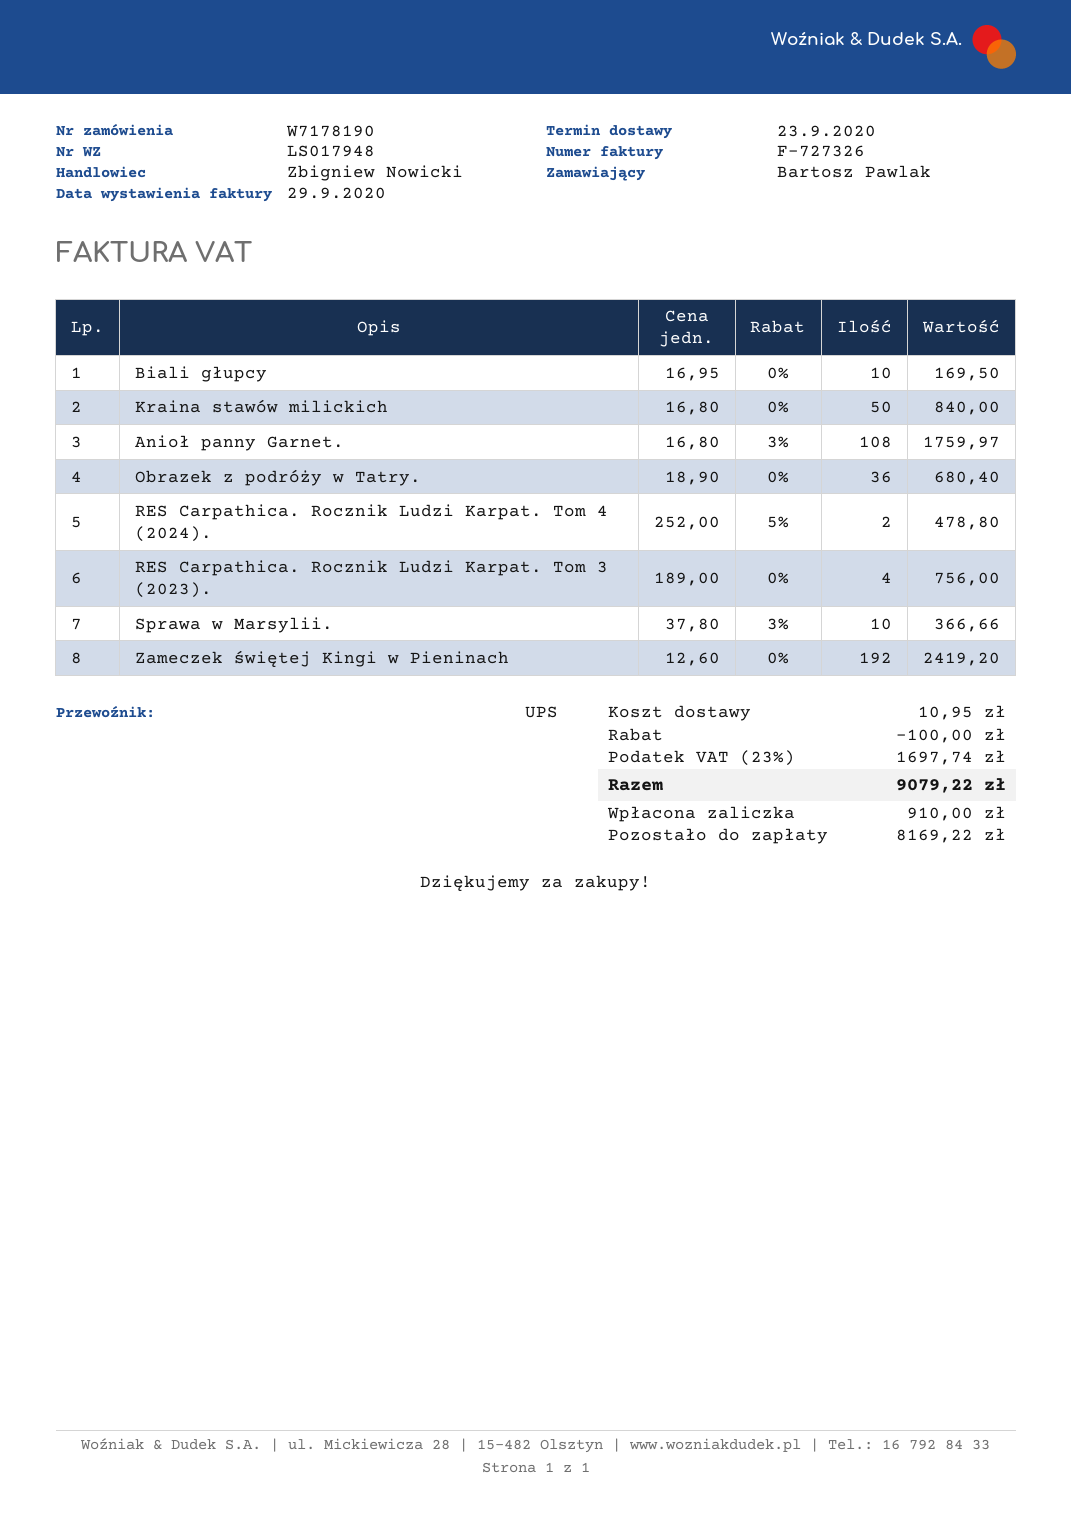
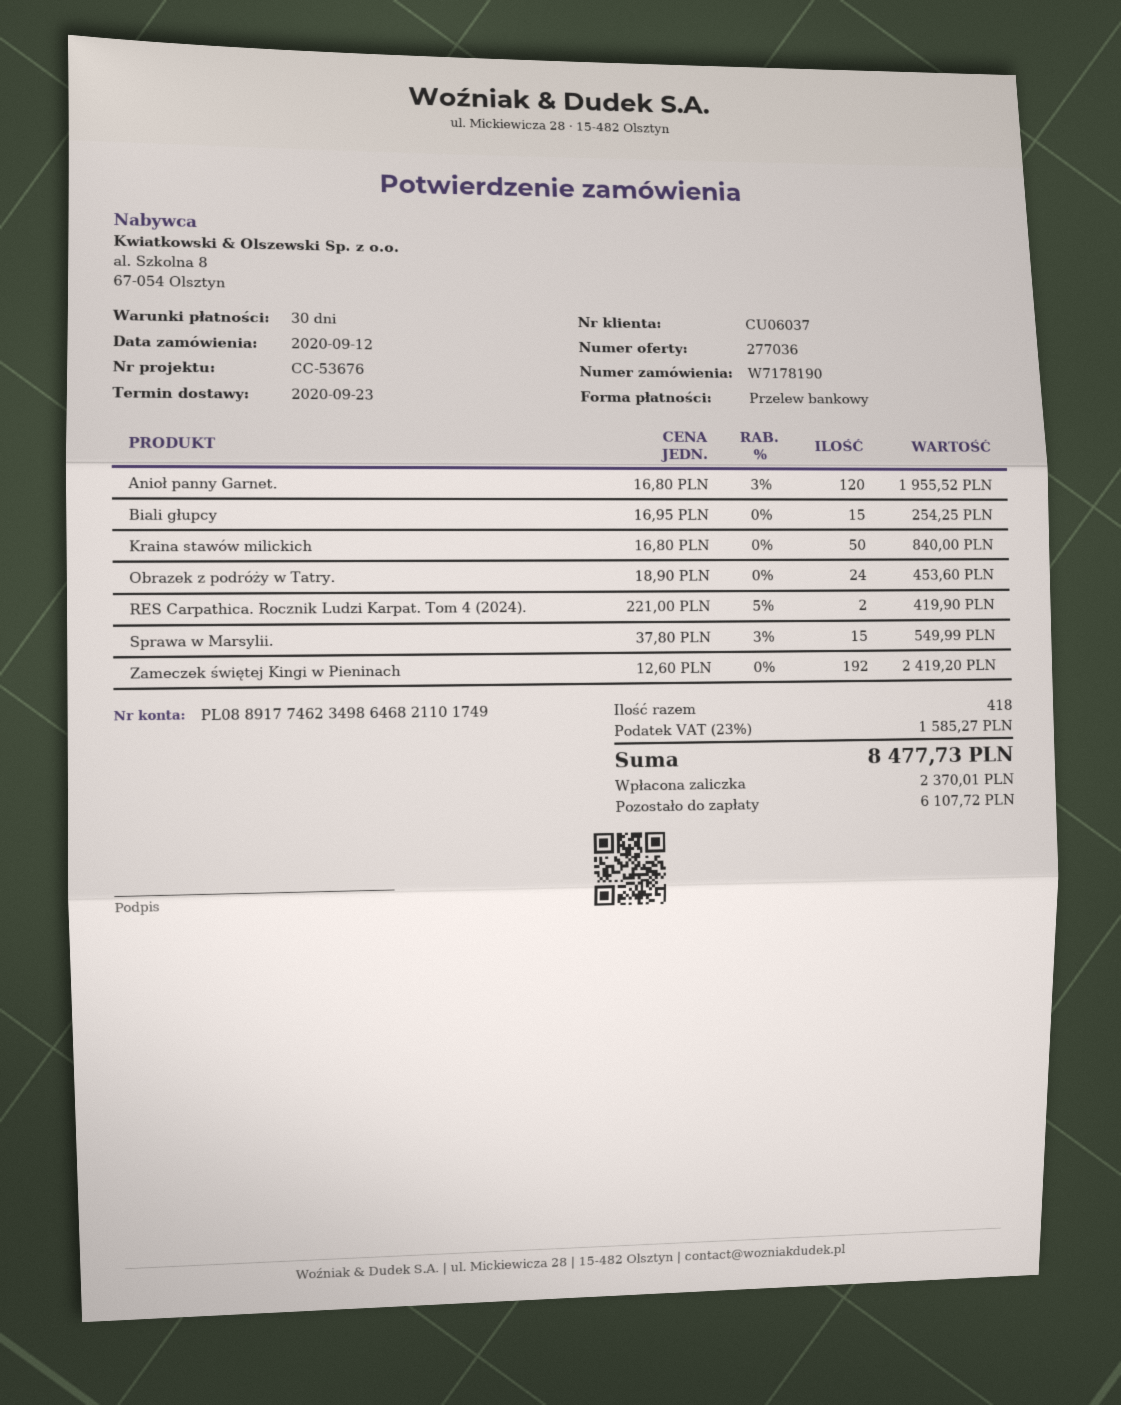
Biali głupcy: 10 x 16.95 = 169.50 -> 15 x 16.95 = 254.25
Anioł panny Garnet.: 108 x 16.80 - 3% = 1759.97 -> 120 x 16.80 - 3% = 1955.52
Obrazek z podróży w Tatry.: 36 x 18.90 = 680.40 -> 24 x 18.90 = 453.60
RES Carpathica. Rocznik Ludzi Karpat. Tom 4 (2024).: 2 x 252.00 - 5% = 478.80 -> 2 x 221.00 - 5% = 419.90
RES Carpathica. Rocznik Ludzi Karpat. Tom 3 (2023).: 4 x 189.00 = 756.00 -> none
Sprawa w Marsylii.: 10 x 37.80 - 3% = 366.66 -> 15 x 37.80 - 3% = 549.99
discount: 100.00 -> none
shipping: 10.95 -> none
tax: 23% = 1697.74 -> 23% = 1585.27
total: 9079.22 -> 8477.73
deposit: 910.00 -> 2370.01
balance: 8169.22 -> 6107.72

